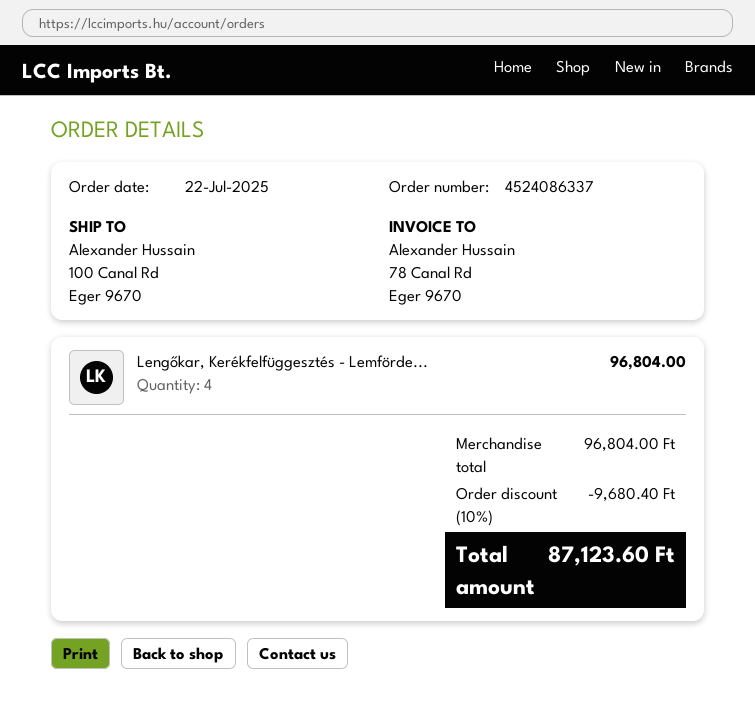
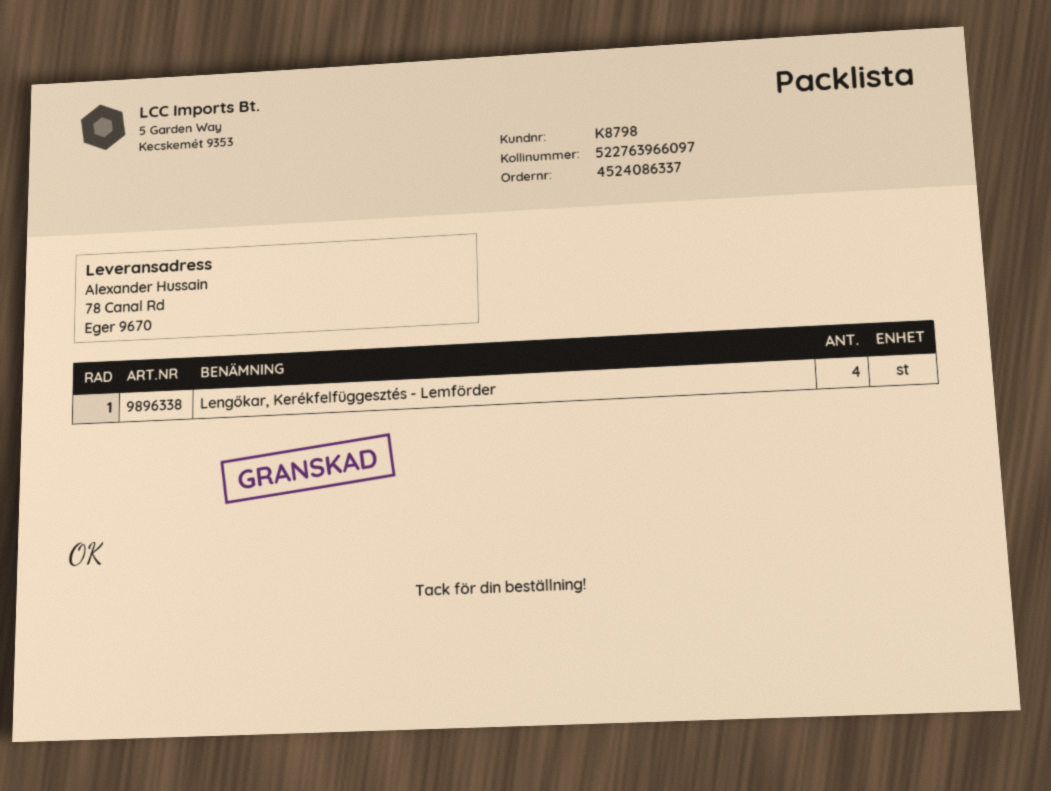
ship to: 100 Canal Rd, Eger 9670 -> 78 Canal Rd, Eger 9670

